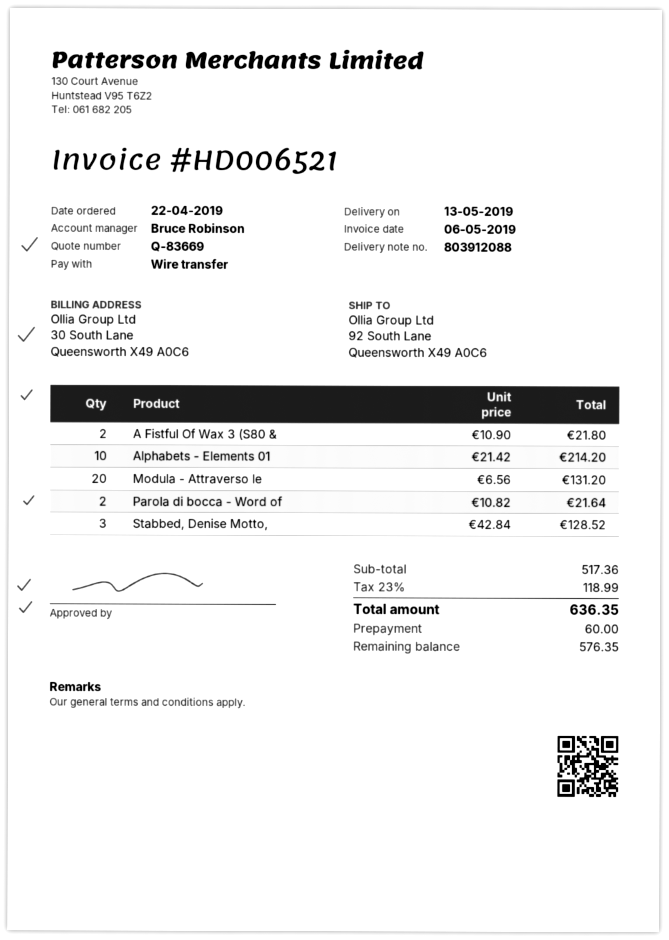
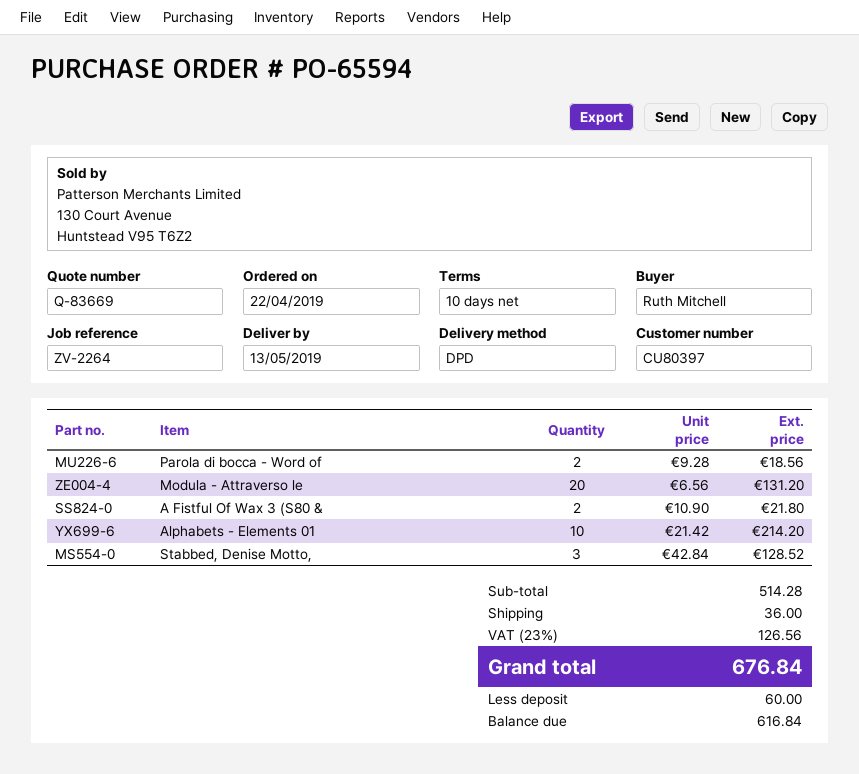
Parola di bocca - Word of: 2 x 10.82 = 21.64 -> 2 x 9.28 = 18.56
subtotal: 517.36 -> 514.28
shipping: none -> 36.00
tax: 23% = 118.99 -> 23% = 126.56
total: 636.35 -> 676.84
balance: 576.35 -> 616.84

